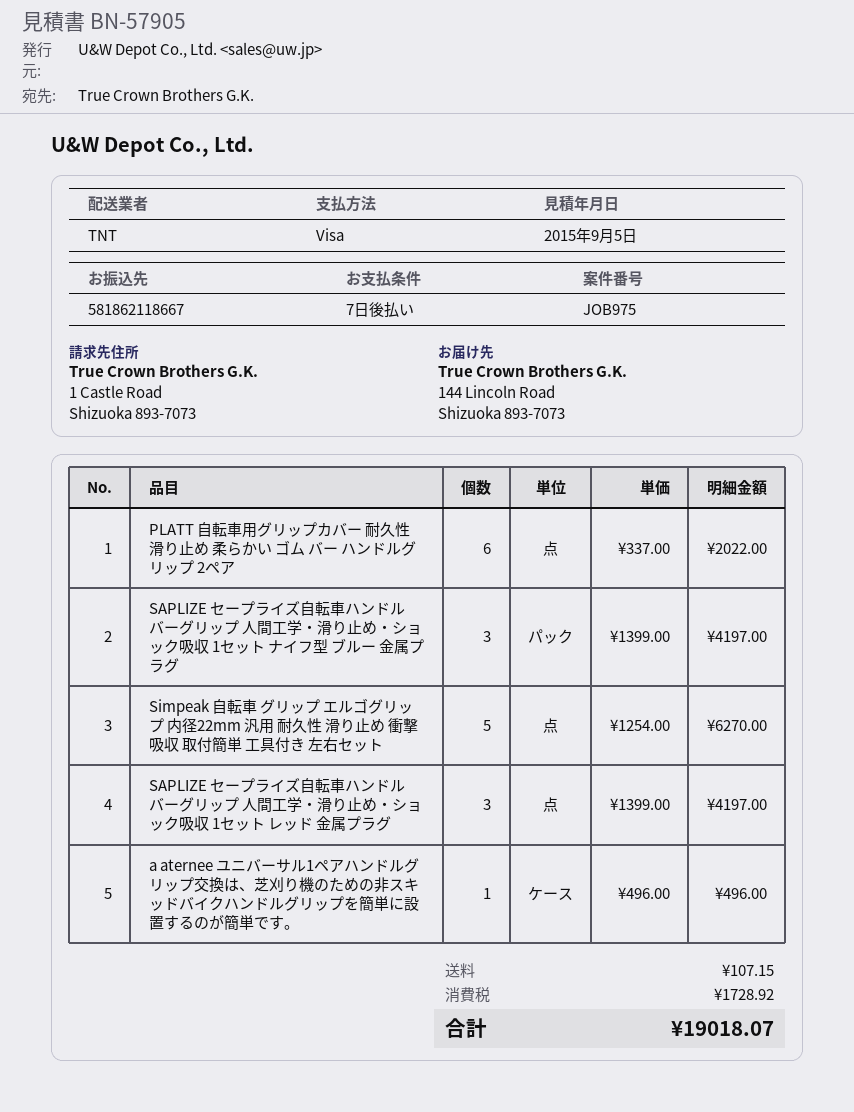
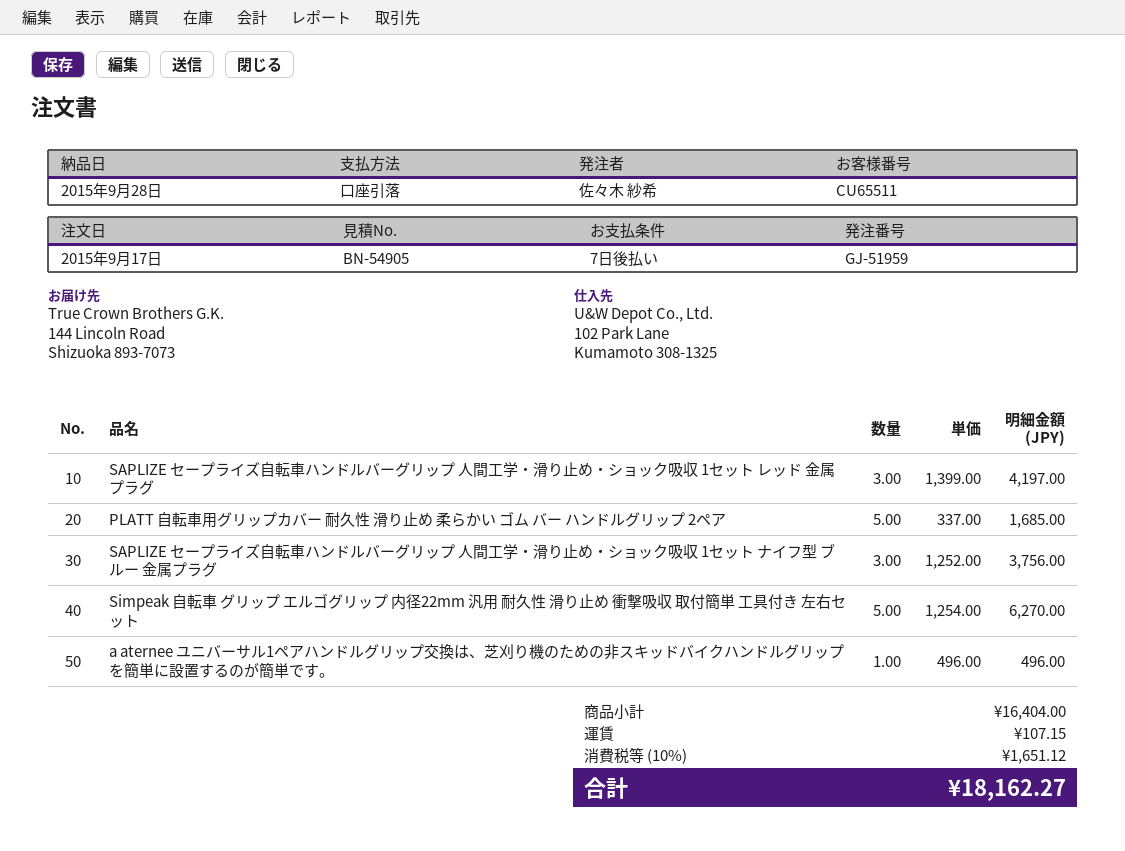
quote number: BN-57905 -> BN-54905
payment method: Visa -> direct debit
PLATT 自転車用グリップカバー 耐久性 滑り止め 柔らかい ゴム バー ハンドルグリップ 2ペア: 6 x 337.00 = 2022.00 -> 5 x 337.00 = 1685.00
SAPLIZE セープライズ自転車ハンドルバーグリップ 人間工学・滑り止め・ショック吸収 1セット ナイフ型 ブルー 金属プラグ: 3 x 1399.00 = 4197.00 -> 3 x 1252.00 = 3756.00
tax: 1728.92 -> 1651.12
total: 19018.07 -> 18162.27

